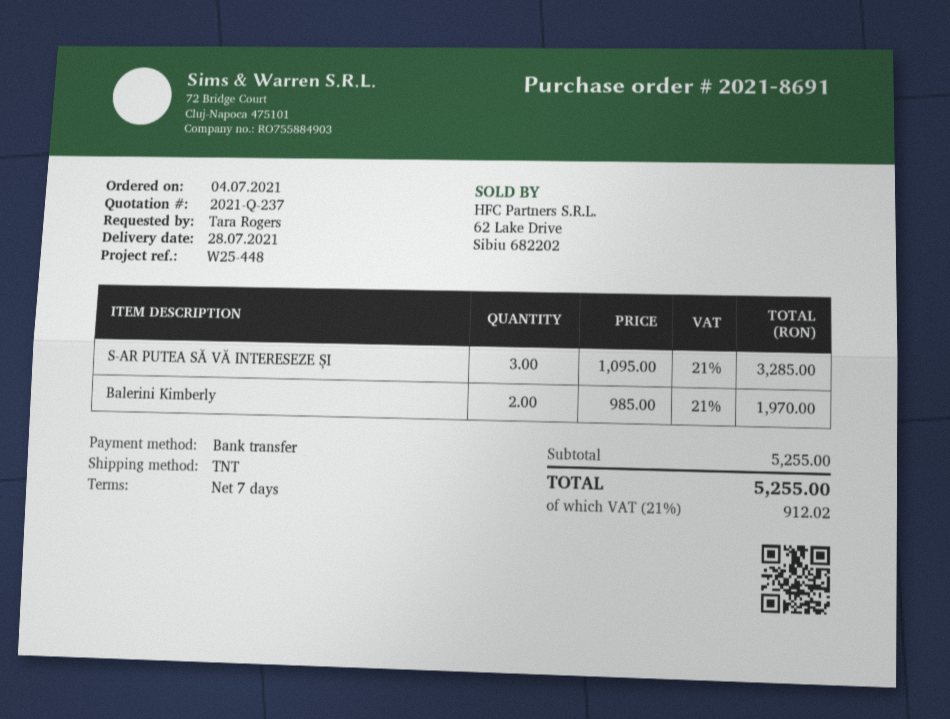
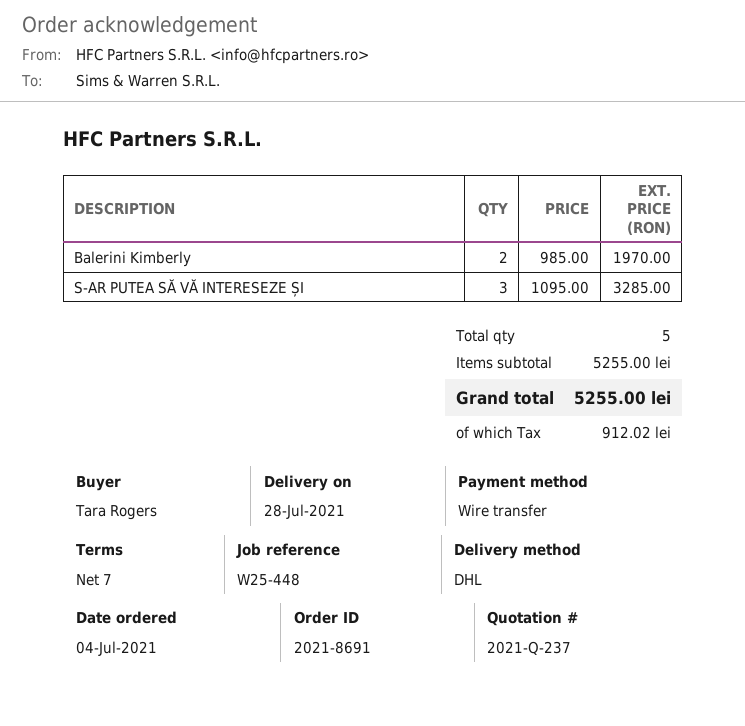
shipping method: TNT -> DHL

